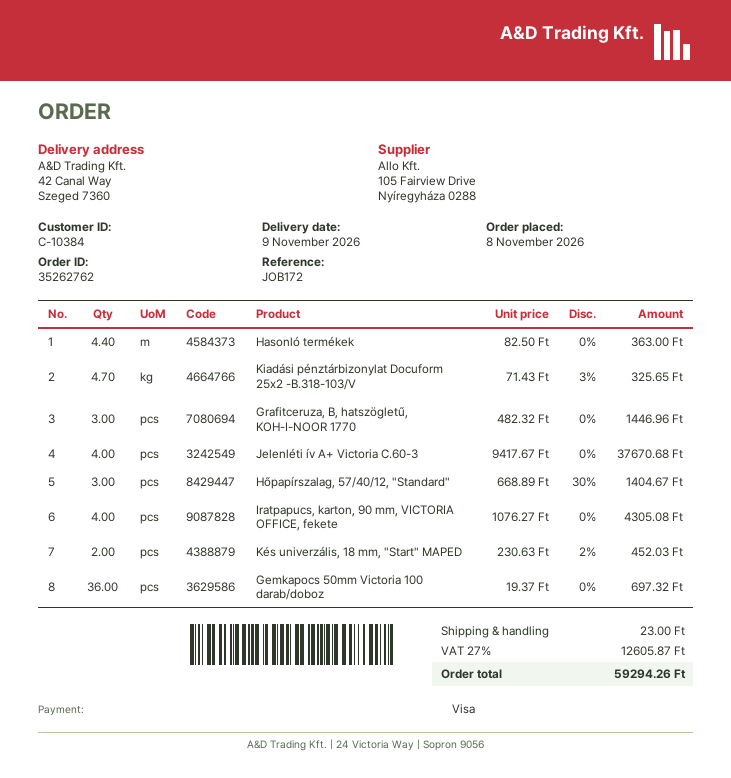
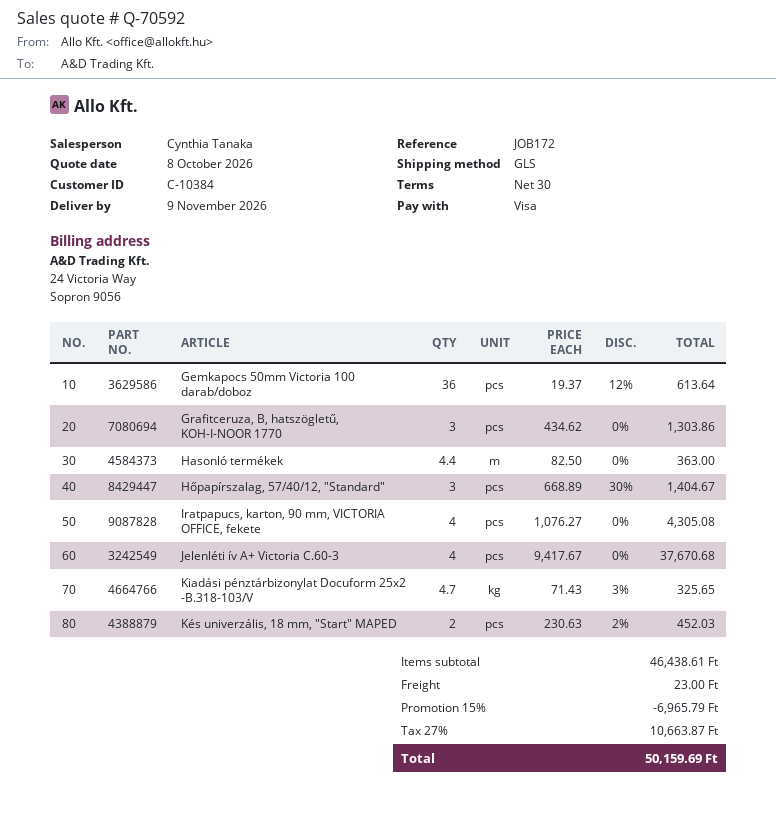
Grafitceruza, B, hatszögletű, KOH-I-NOOR 1770: 3 x 482.32 = 1446.96 -> 3 x 434.62 = 1303.86
Gemkapocs 50mm Victoria 100 darab/doboz: 36 x 19.37 = 697.32 -> 36 x 19.37 - 12% = 613.64
discount: none -> 15% = 6965.79
tax: 27% = 12605.87 -> 27% = 10663.87
total: 59294.26 -> 50159.69

